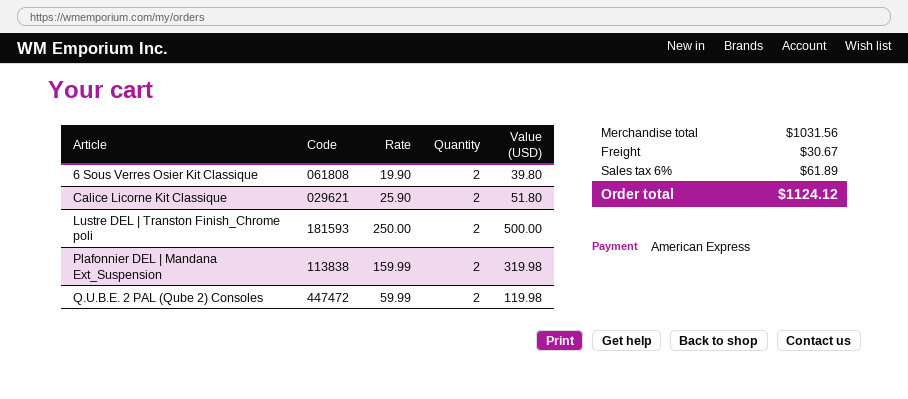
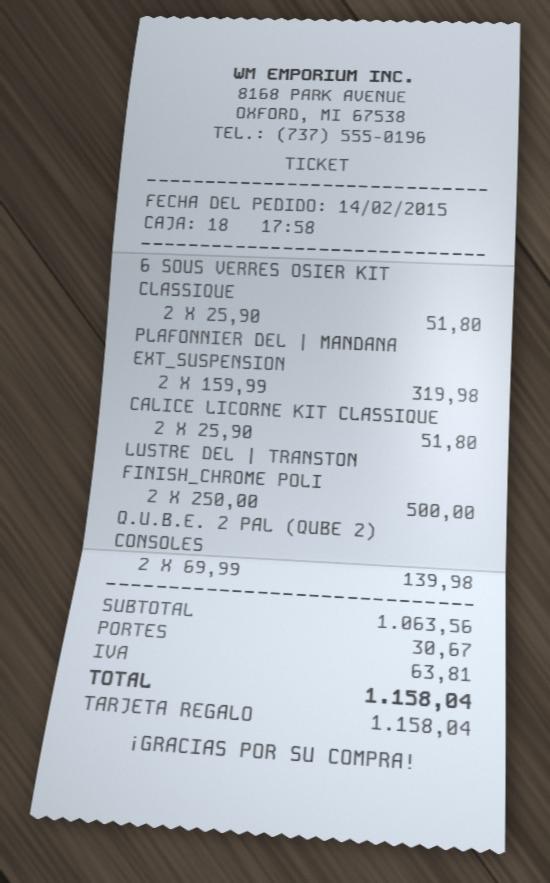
payment method: American Express -> gift card
6 Sous Verres Osier Kit Classique: 2 x 19.90 = 39.80 -> 2 x 25.90 = 51.80
Q.U.B.E. 2 PAL (Qube 2) Consoles: 2 x 59.99 = 119.98 -> 2 x 69.99 = 139.98
subtotal: 1031.56 -> 1063.56
tax: 61.89 -> 63.81
total: 1124.12 -> 1158.04

